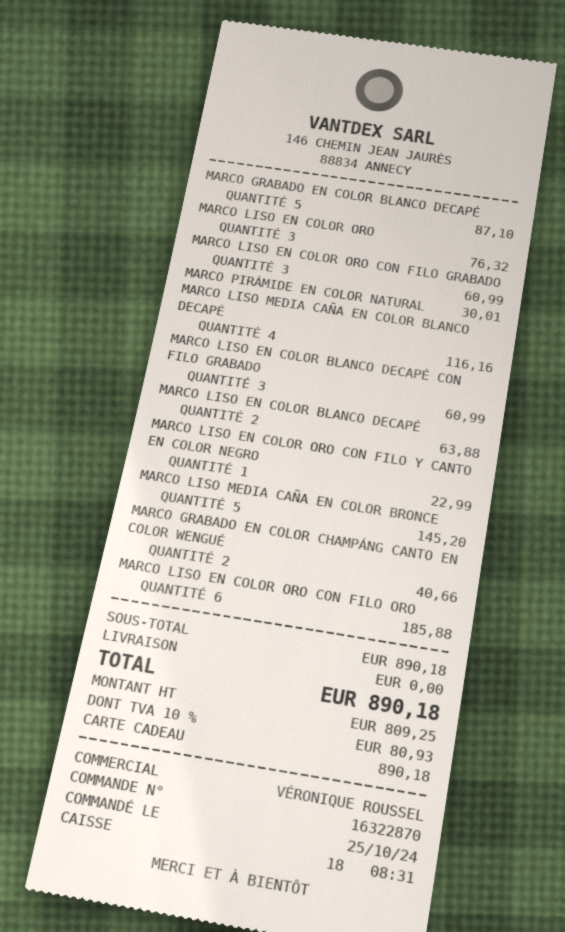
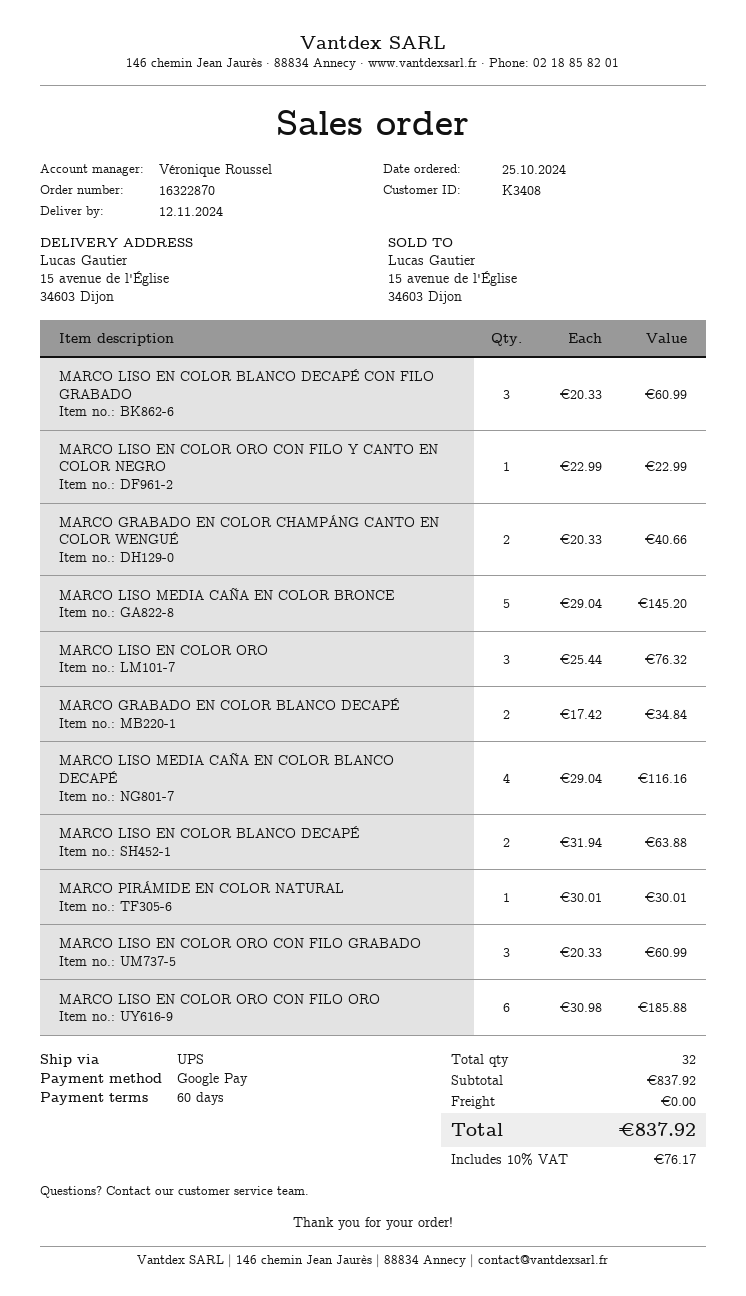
payment method: gift card -> Google Pay
MARCO GRABADO EN COLOR BLANCO DECAPÉ: 5 for 87.10 -> 2 for 34.84
subtotal: 890.18 -> 837.92
tax: 10% = 80.93 -> 10% = 76.17
total: 890.18 -> 837.92

